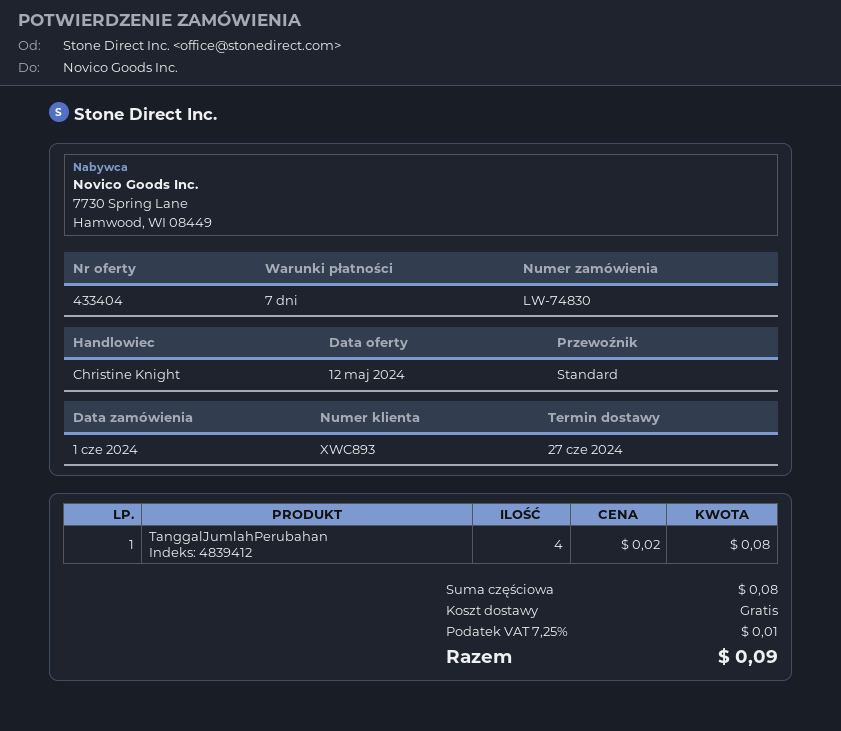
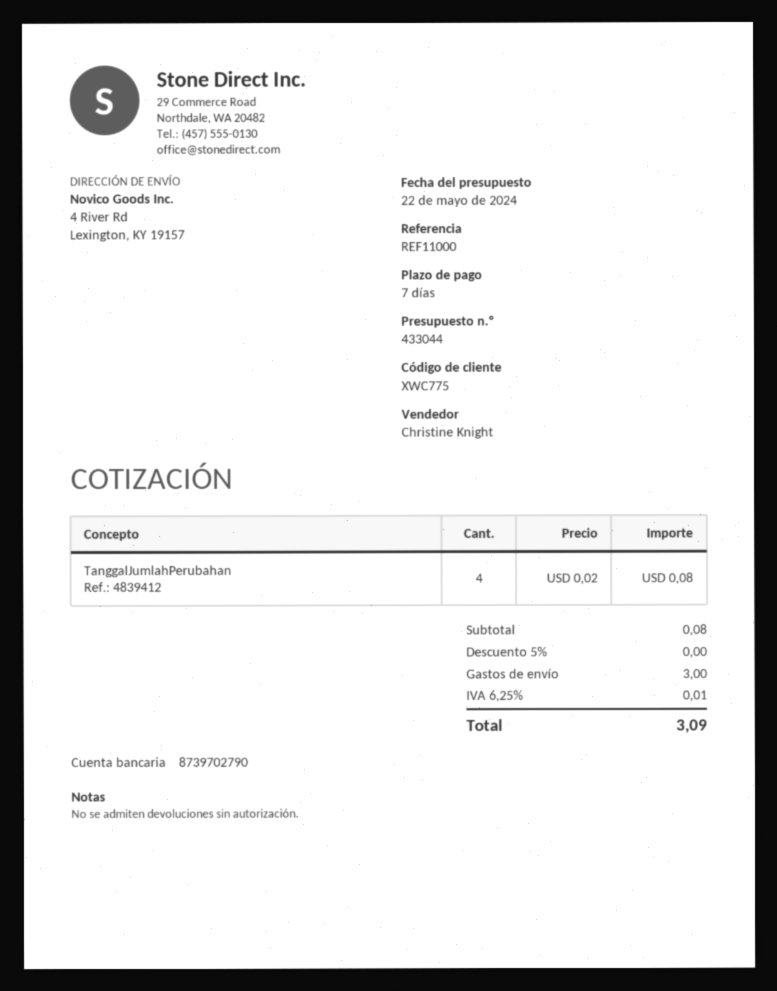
quote number: 433404 -> 433044
quote date: 2024-05-12 -> 2024-05-22
customer number: XWC893 -> XWC775
discount: none -> 5% = 0.00
shipping: 0.00 -> 3.00
tax: 7.25% = 0.01 -> 6.25% = 0.01
total: 0.09 -> 3.09

